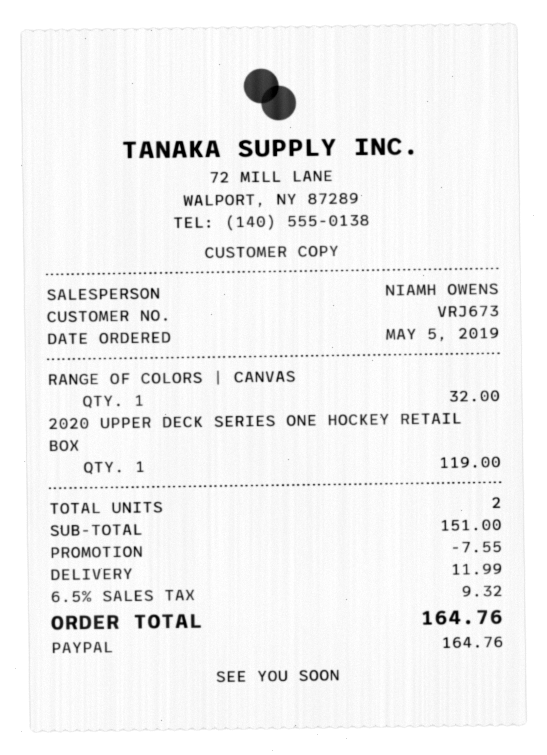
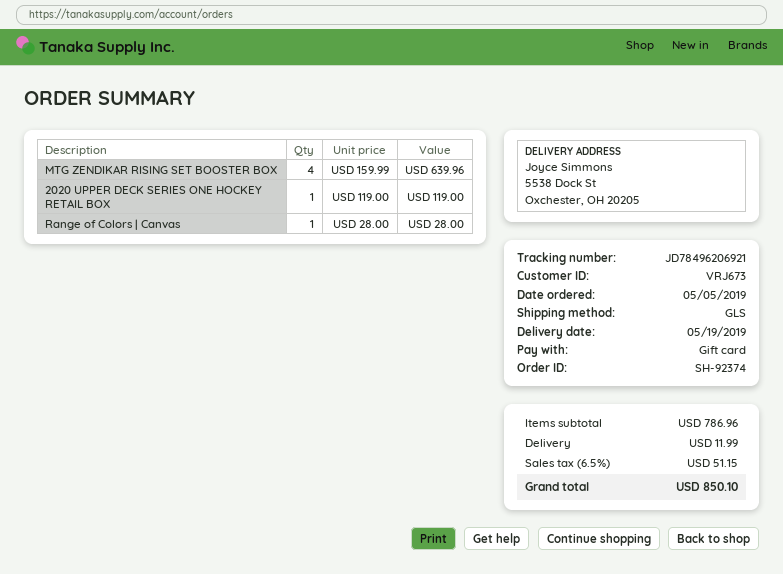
payment method: PayPal -> gift card
RANGE OF COLORS | CANVAS: 1 for 32.00 -> 1 for 28.00
MTG ZENDIKAR RISING SET BOOSTER BOX: none -> 4 for 639.96
subtotal: 151.00 -> 786.96
discount: 7.55 -> none
tax: 6.5% = 9.32 -> 6.5% = 51.15
total: 164.76 -> 850.10

